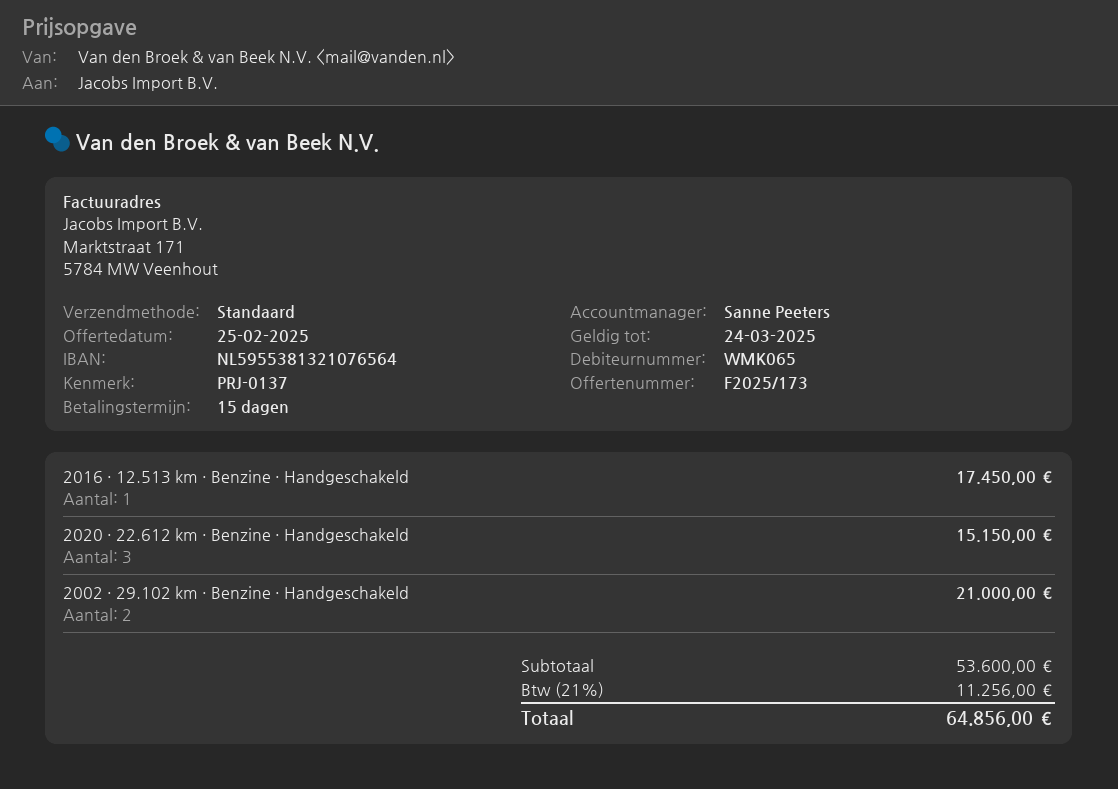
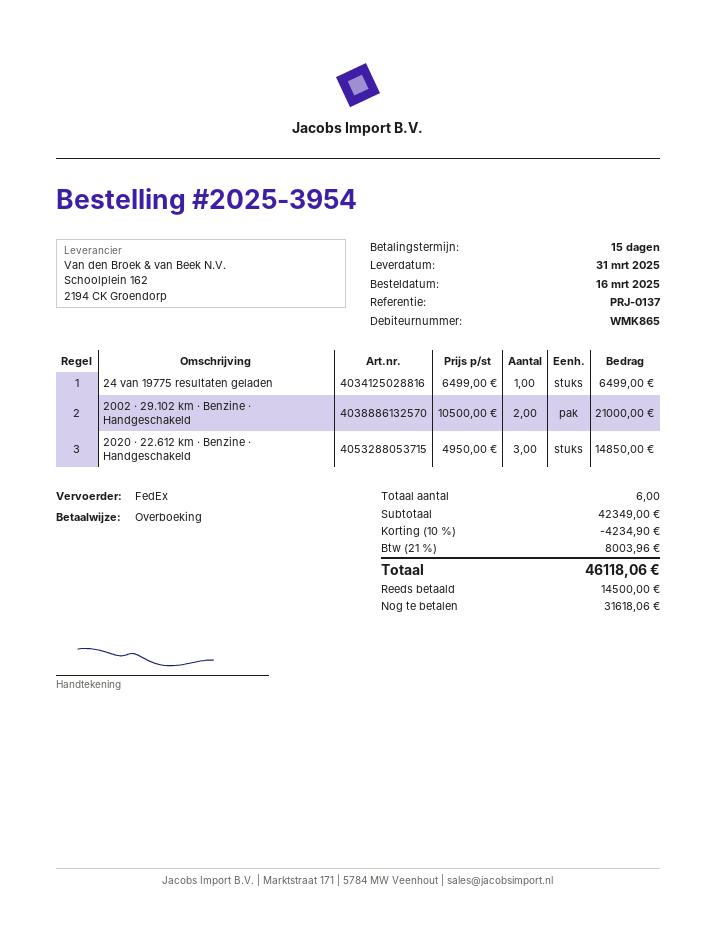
customer number: WMK065 -> WMK865
shipping method: standard -> FedEx
2016 · 12.513 km · Benzine · Handgeschakeld: 1 for 17450.00 -> none
2020 · 22.612 km · Benzine · Handgeschakeld: 3 for 15150.00 -> 3 for 14850.00
24 van 19775 resultaten geladen: none -> 1 for 6499.00
subtotal: 53600.00 -> 42349.00
discount: none -> 10% = 4234.90
tax: 21% = 11256.00 -> 21% = 8003.96
total: 64856.00 -> 46118.06

